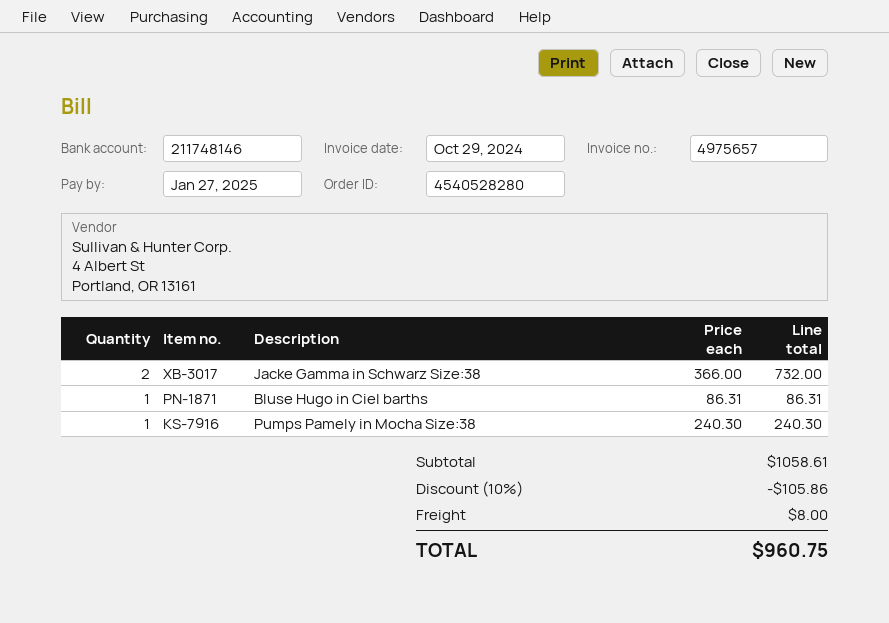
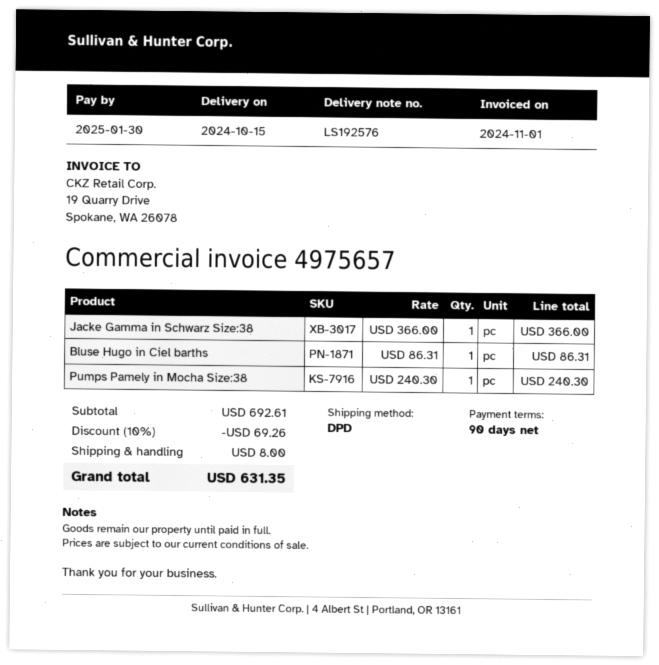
invoice date: 2024-10-29 -> 2024-11-01
due date: 2025-01-27 -> 2025-01-30
Jacke Gamma in Schwarz Size:38: 2 x 366.00 = 732.00 -> 1 x 366.00 = 366.00
subtotal: 1058.61 -> 692.61
discount: 10% = 105.86 -> 10% = 69.26
total: 960.75 -> 631.35

